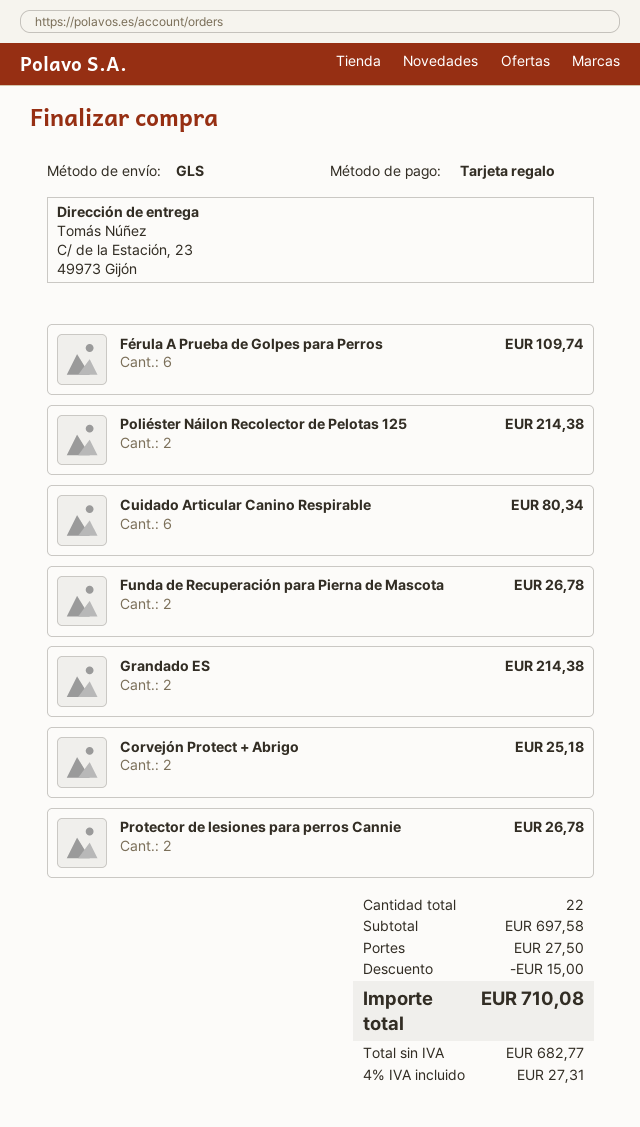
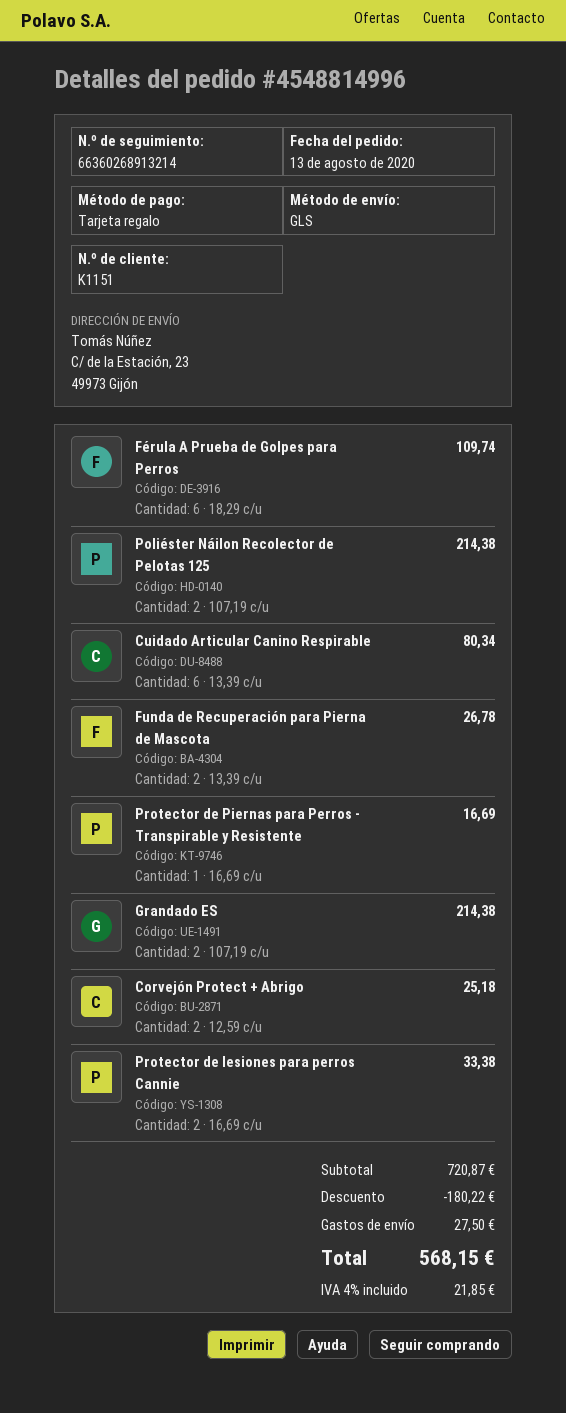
Protector de lesiones para perros Cannie: 2 for 26.78 -> 2 for 33.38
Protector de Piernas para Perros - Transpirable y Resistente: none -> 1 for 16.69
subtotal: 697.58 -> 720.87
discount: 15.00 -> 180.22
tax: 4% = 27.31 -> 4% = 21.85
total: 710.08 -> 568.15

